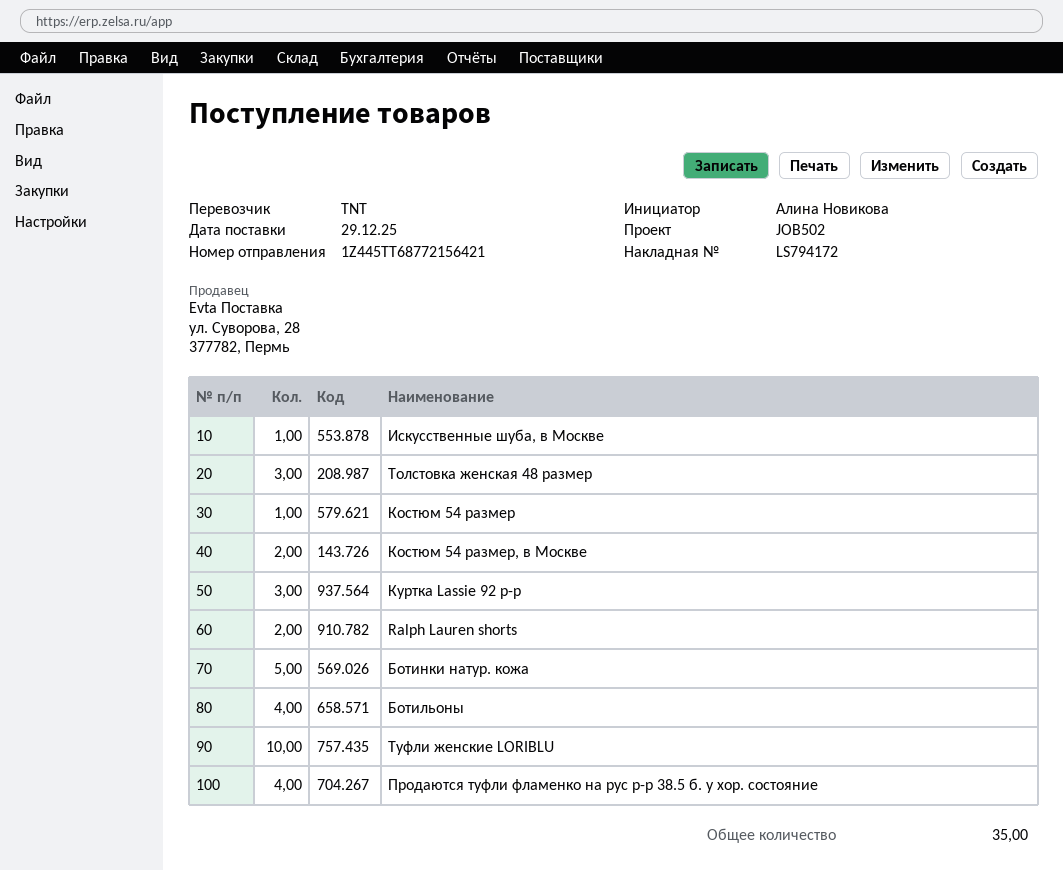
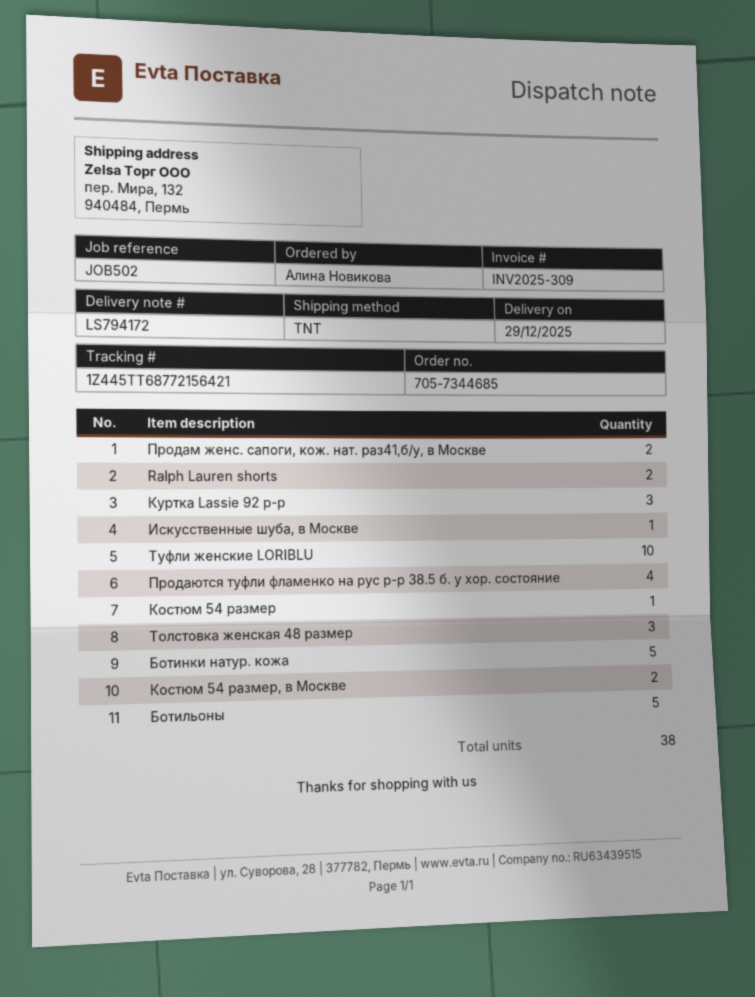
Ботильоны: 4 -> 5
Продам женс. сапоги, кож. нат. раз41,б/у, в Москве: none -> 2
total quantity: 35 -> 38

